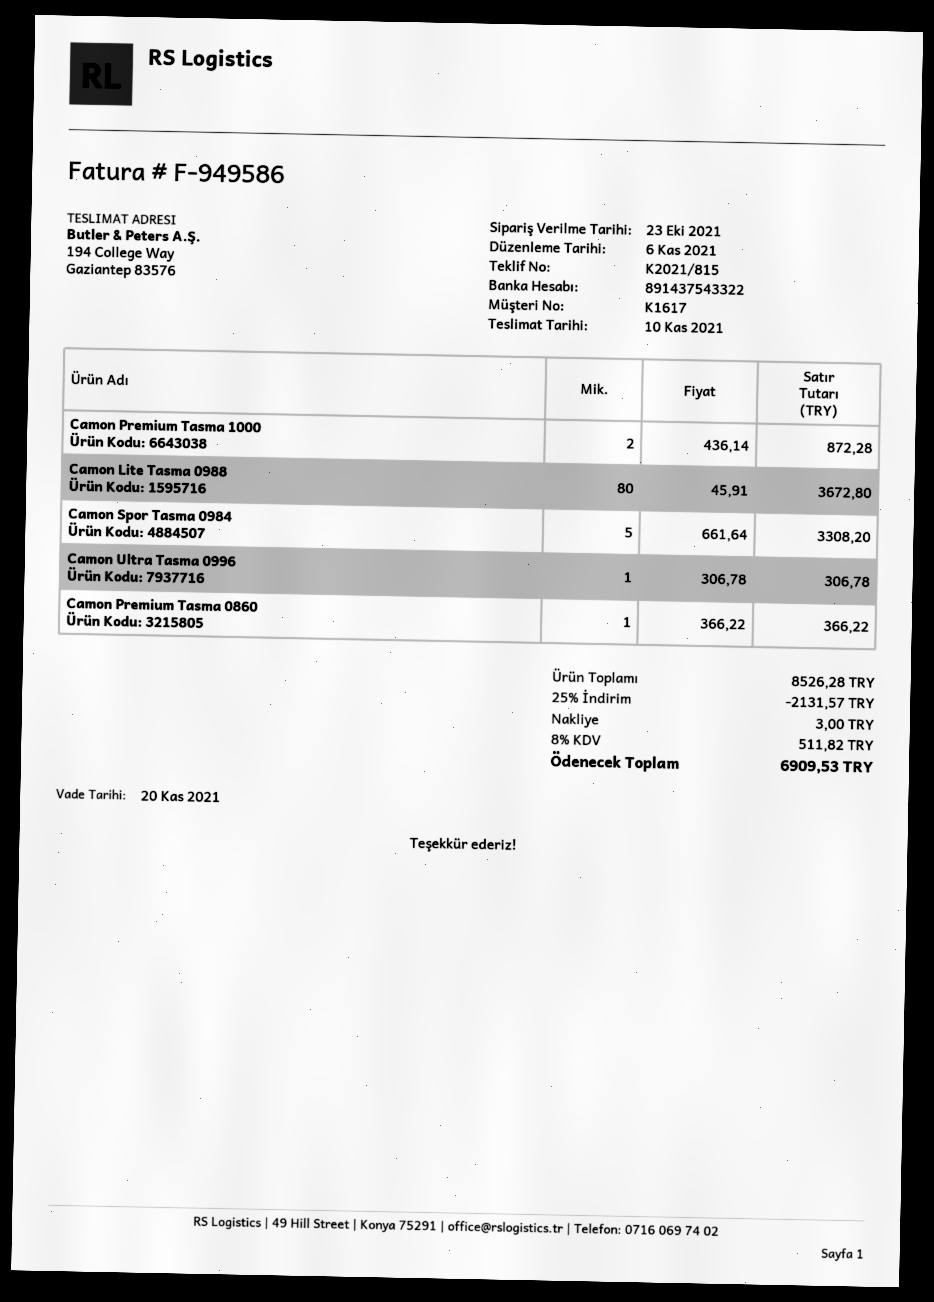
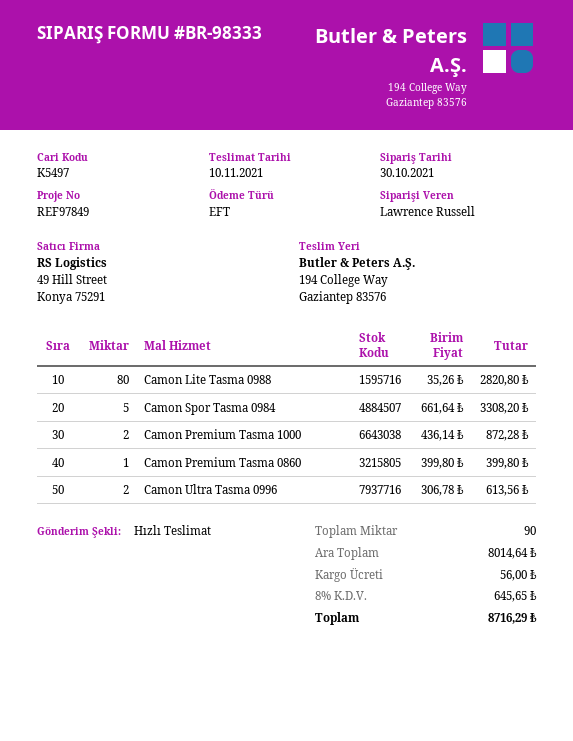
order date: 2021-10-23 -> 2021-10-30
customer number: K1617 -> K5497
Camon Lite Tasma 0988: 80 x 45.91 = 3672.80 -> 80 x 35.26 = 2820.80
Camon Ultra Tasma 0996: 1 x 306.78 = 306.78 -> 2 x 306.78 = 613.56
Camon Premium Tasma 0860: 1 x 366.22 = 366.22 -> 1 x 399.80 = 399.80
subtotal: 8526.28 -> 8014.64
discount: 25% = 2131.57 -> none
shipping: 3.00 -> 56.00
tax: 8% = 511.82 -> 8% = 645.65
total: 6909.53 -> 8716.29

